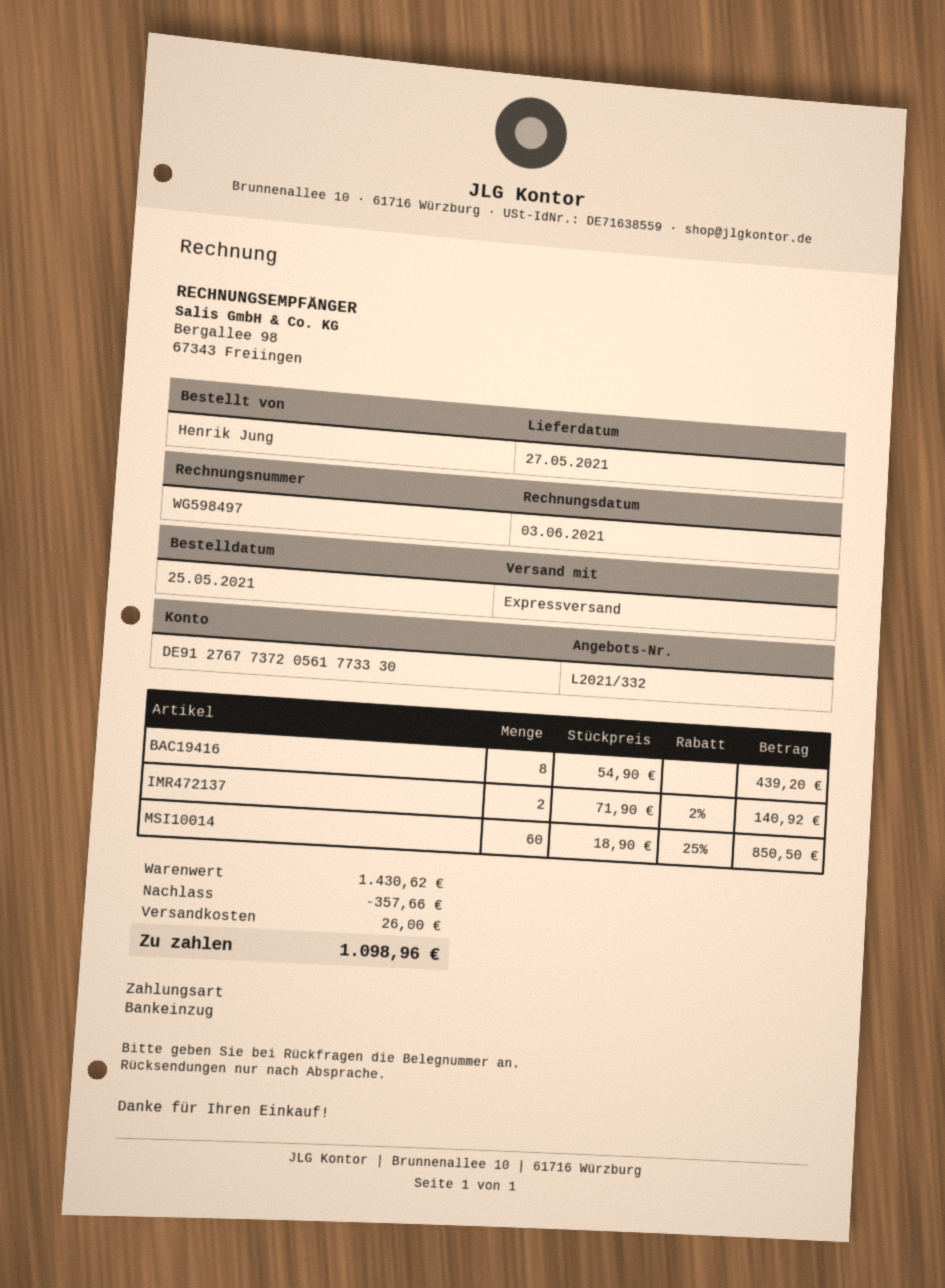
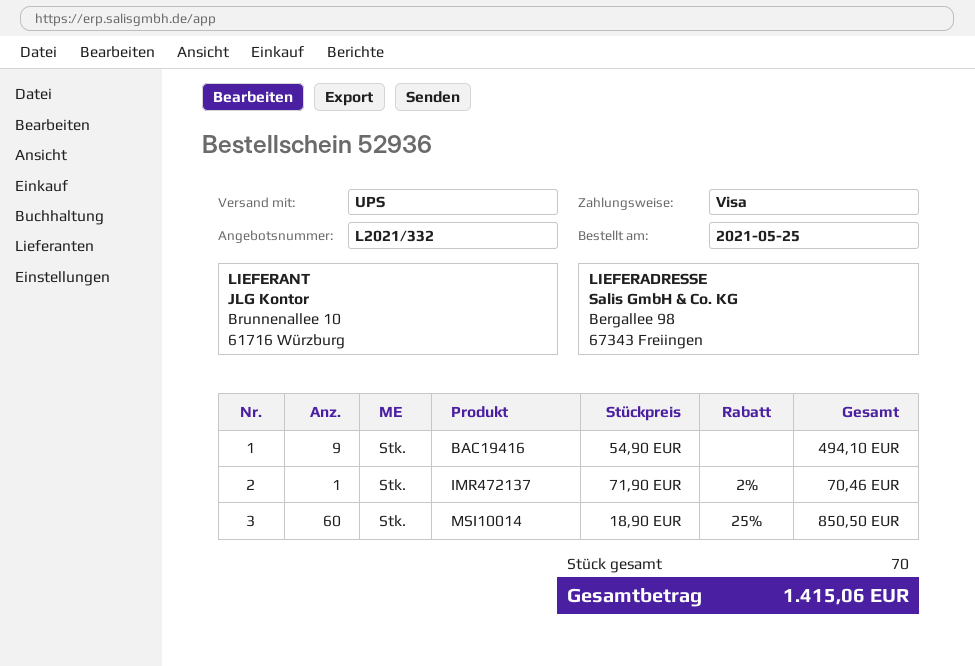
payment method: direct debit -> Visa
shipping method: express -> UPS
BAC19416: 8 x 54.90 = 439.20 -> 9 x 54.90 = 494.10
IMR472137: 2 x 71.90 - 2% = 140.92 -> 1 x 71.90 - 2% = 70.46
discount: 357.66 -> none
shipping: 26.00 -> none
total: 1098.96 -> 1415.06

